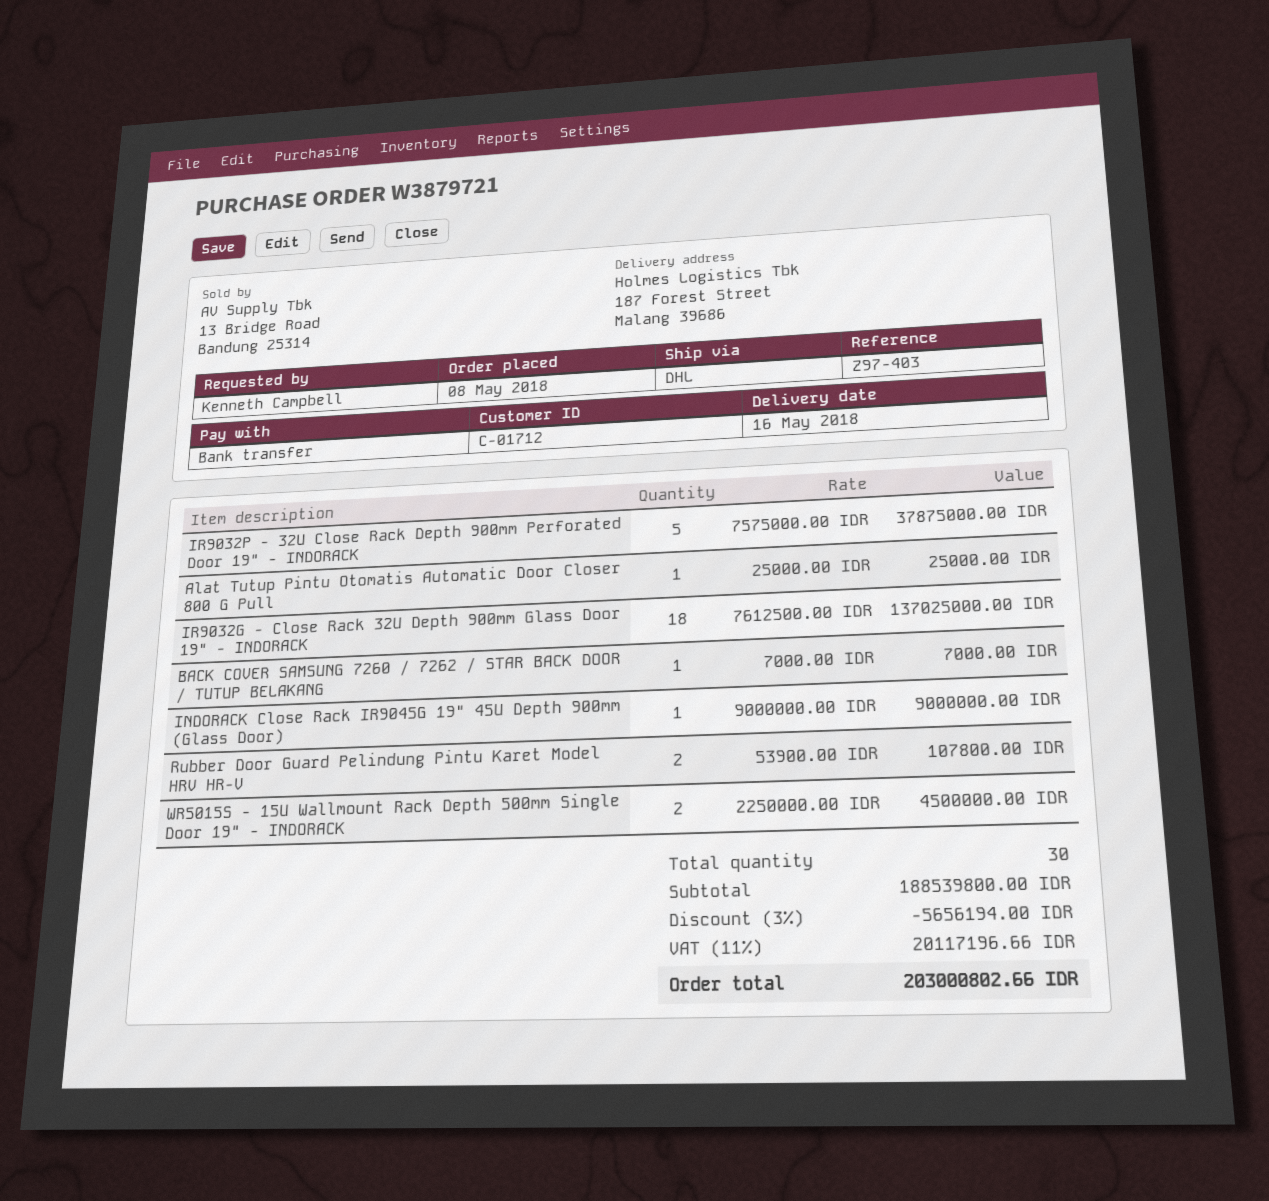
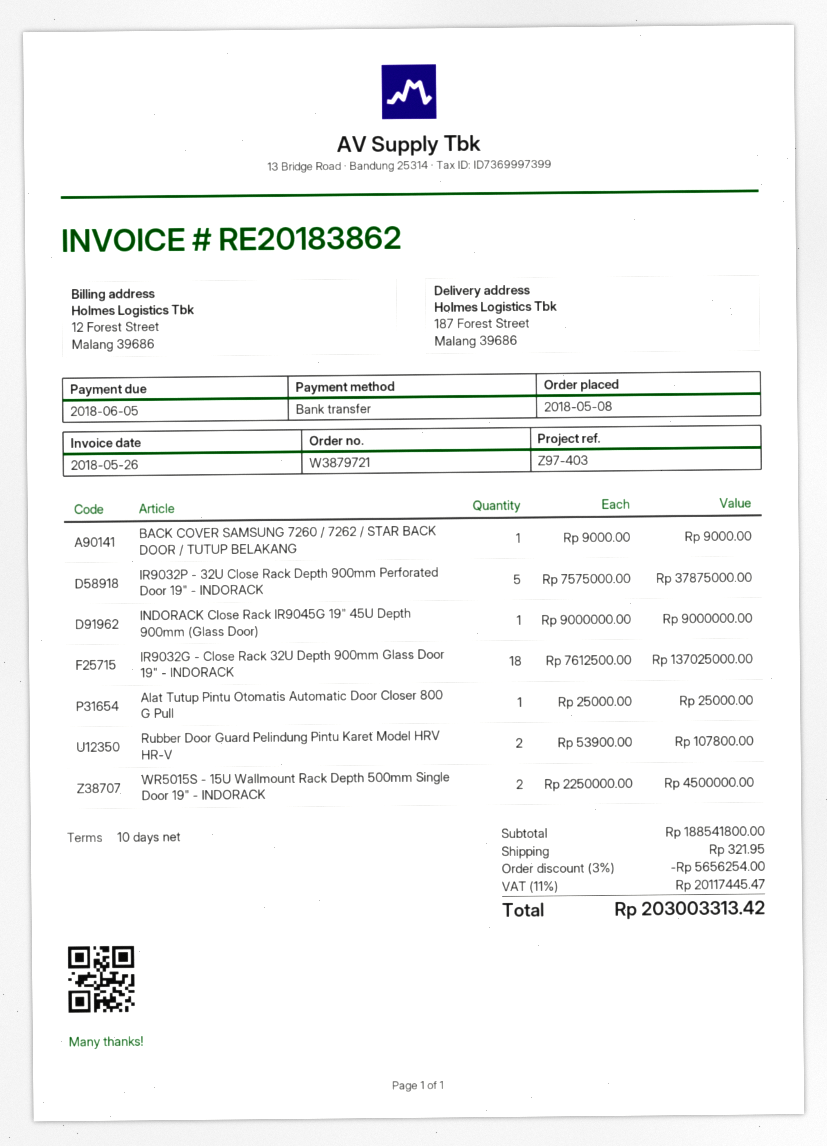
BACK COVER SAMSUNG 7260 / 7262 / STAR BACK DOOR / TUTUP BELAKANG: 1 x 7000.00 = 7000.00 -> 1 x 9000.00 = 9000.00
subtotal: 188539800.00 -> 188541800.00
discount: 3% = 5656194.00 -> 3% = 5656254.00
shipping: none -> 321.95
tax: 11% = 20117196.66 -> 11% = 20117445.47
total: 203000802.66 -> 203003313.42

